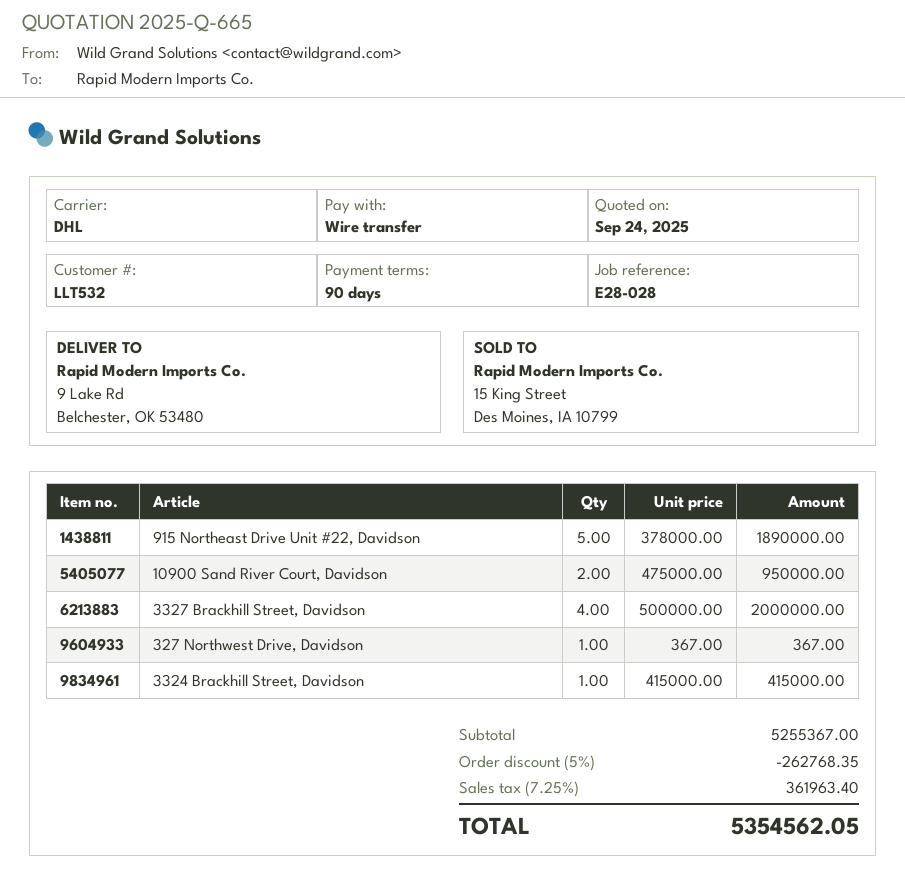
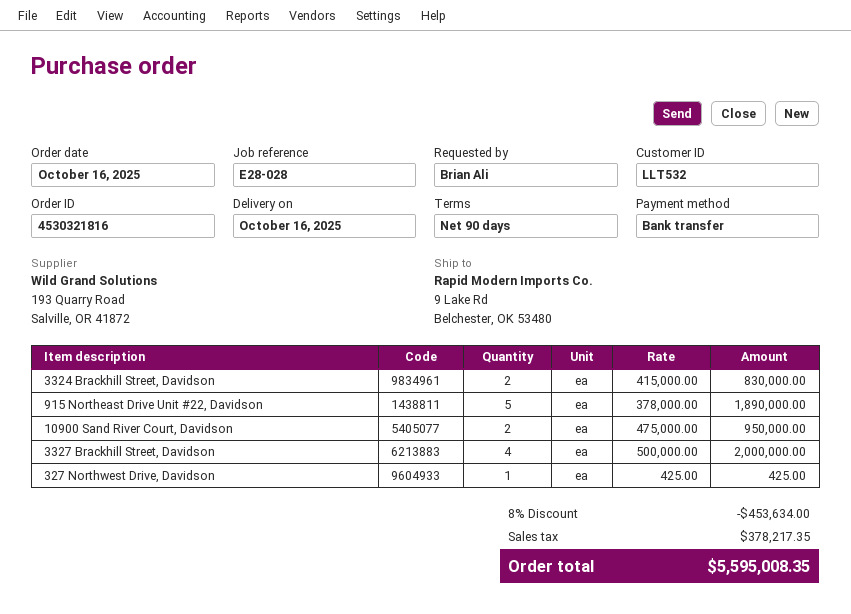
327 Northwest Drive, Davidson: 1 x 367.00 = 367.00 -> 1 x 425.00 = 425.00
3324 Brackhill Street, Davidson: 1 x 415000.00 = 415000.00 -> 2 x 415000.00 = 830000.00
discount: 5% = 262768.35 -> 8% = 453634.00
tax: 361963.40 -> 378217.35
total: 5354562.05 -> 5595008.35

